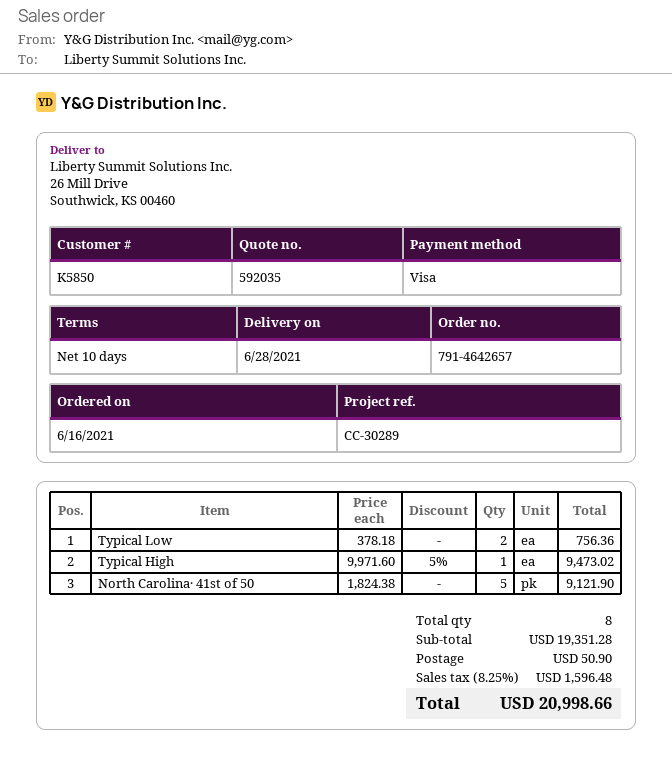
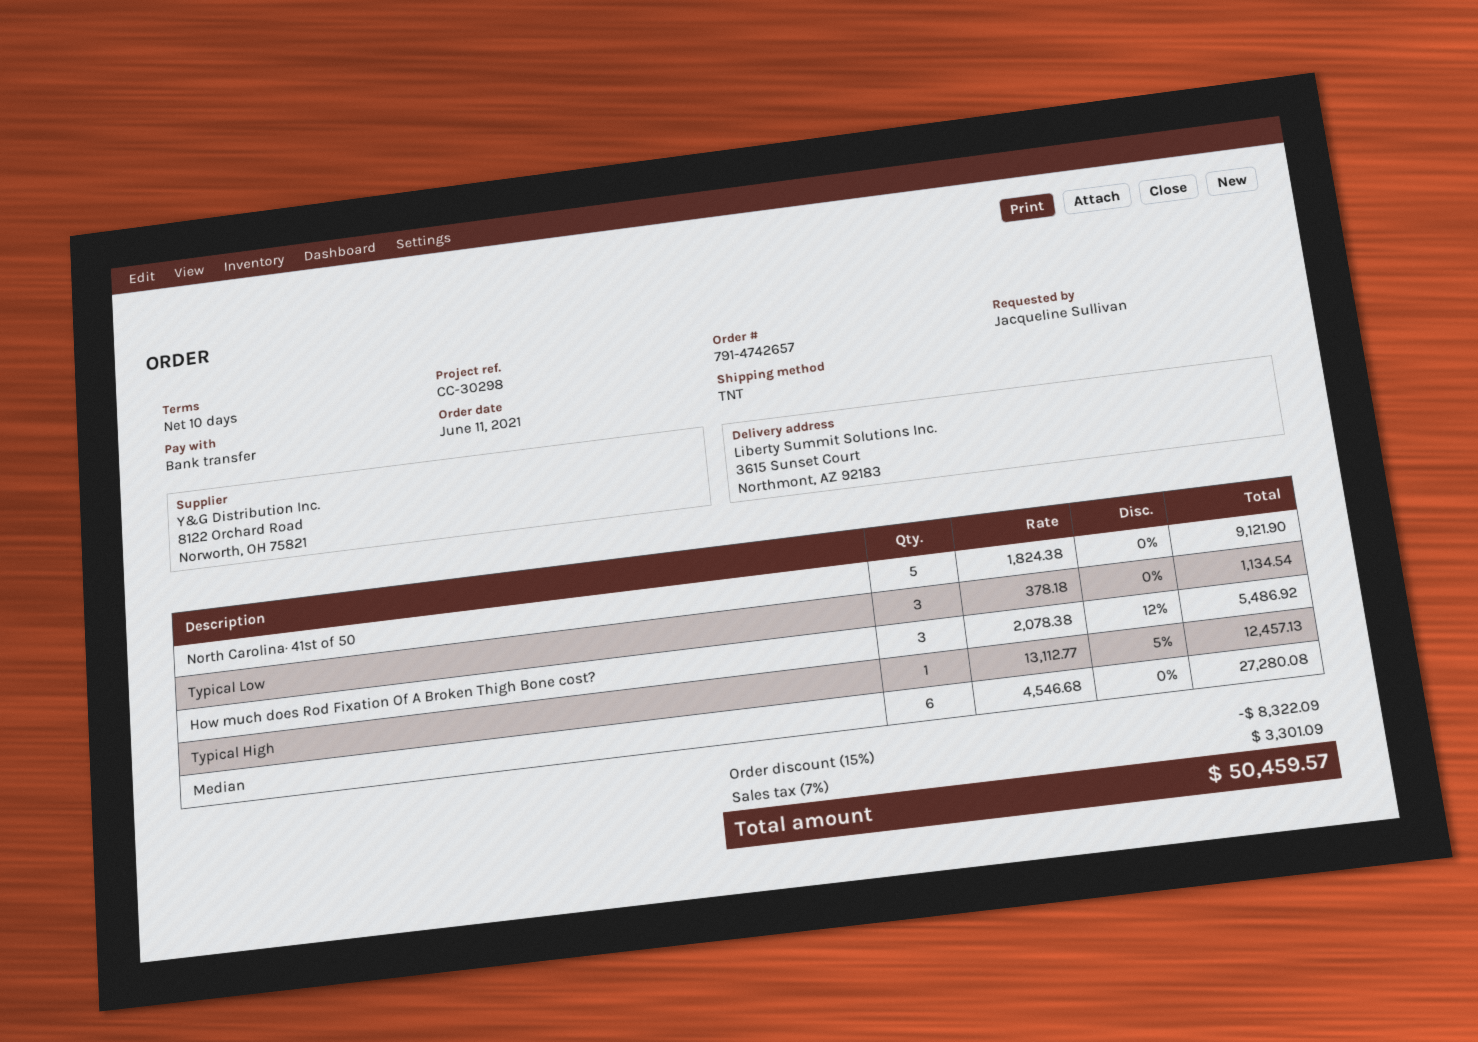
order number: 791-4642657 -> 791-4742657
order date: 2021-06-16 -> 2021-06-11
reference: CC-30289 -> CC-30298
payment method: Visa -> bank transfer
ship to: 26 Mill Drive, Southwick, KS 00460 -> 3615 Sunset Court, Northmont, AZ 92183
Typical Low: 2 x 378.18 = 756.36 -> 3 x 378.18 = 1134.54
Typical High: 1 x 9971.60 - 5% = 9473.02 -> 1 x 13112.77 - 5% = 12457.13
How much does Rod Fixation Of A Broken Thigh Bone cost?: none -> 3 x 2078.38 - 12% = 5486.92
Median: none -> 6 x 4546.68 = 27280.08
discount: none -> 15% = 8322.09
shipping: 50.90 -> none
tax: 8.25% = 1596.48 -> 7% = 3301.09
total: 20998.66 -> 50459.57

